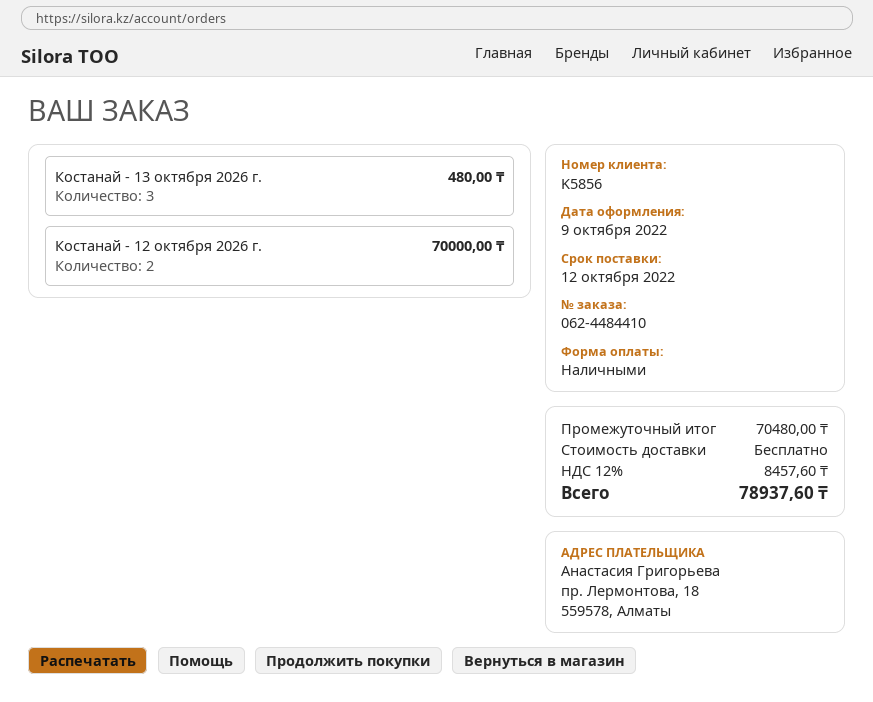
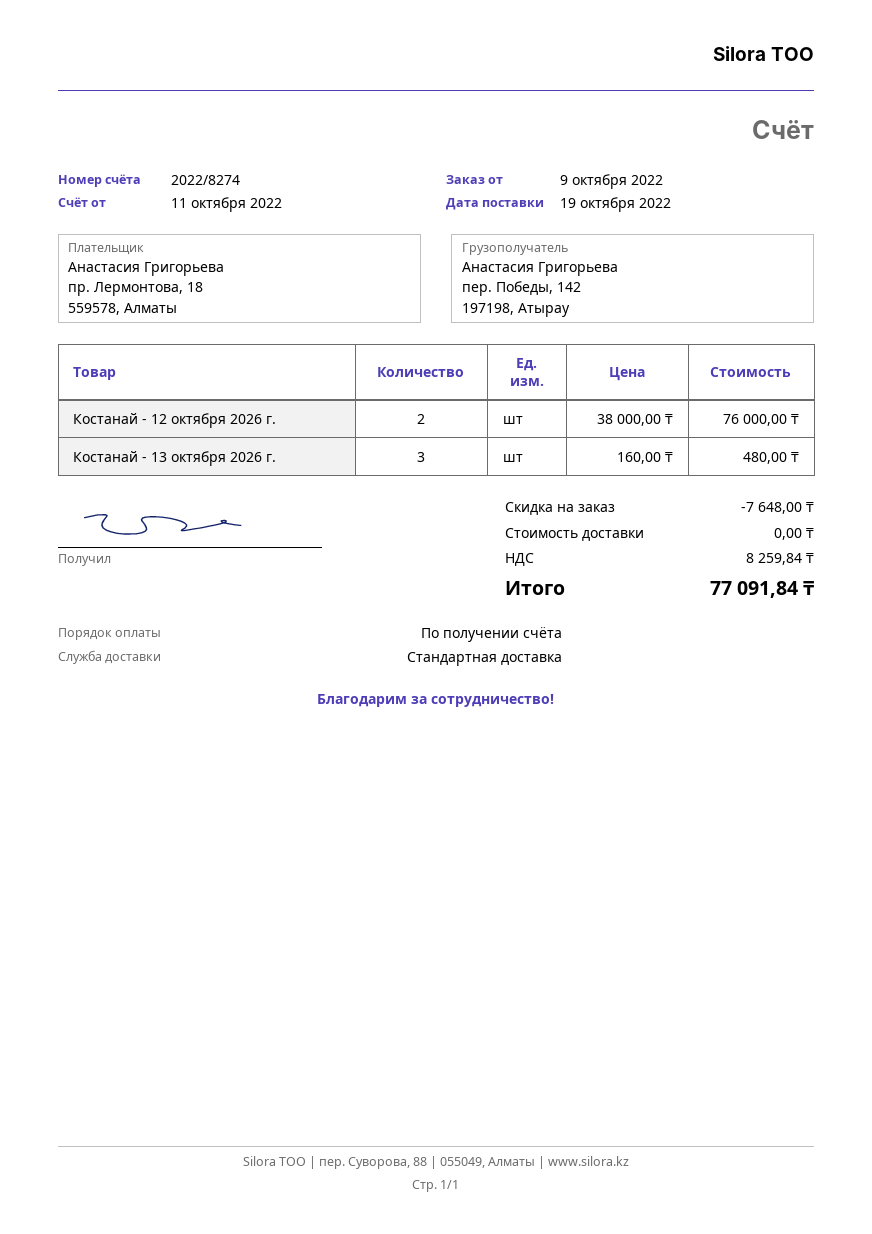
delivery date: 2022-10-12 -> 2022-10-19
Костанай - 12 октября 2026 г.: 2 for 70000.00 -> 2 for 76000.00
discount: none -> 7648.00
tax: 8457.60 -> 8259.84
total: 78937.60 -> 77091.84

